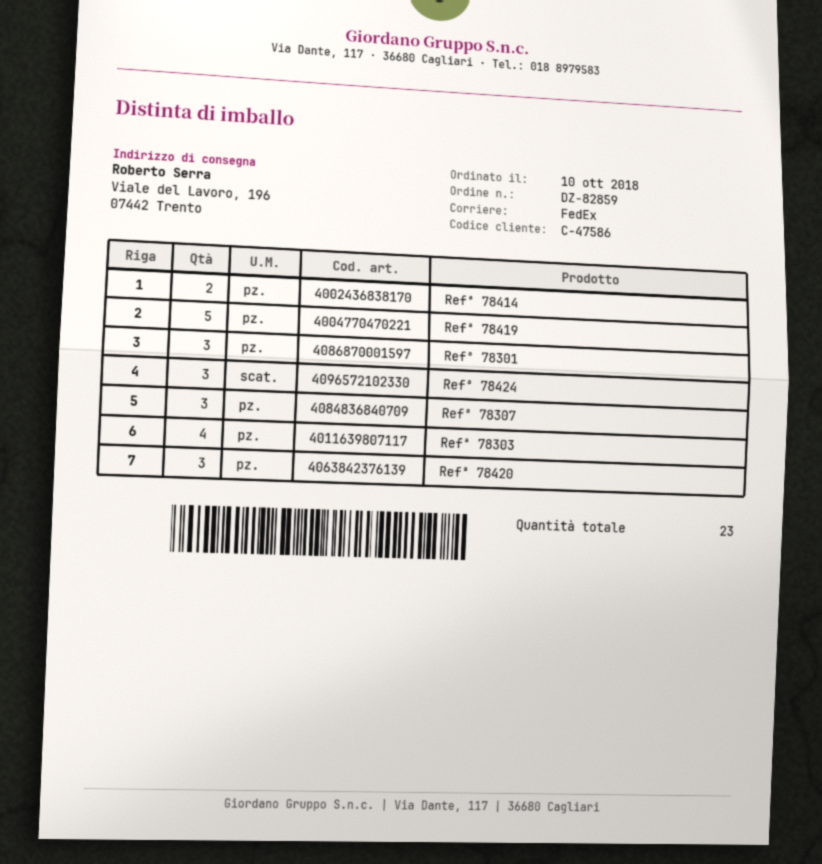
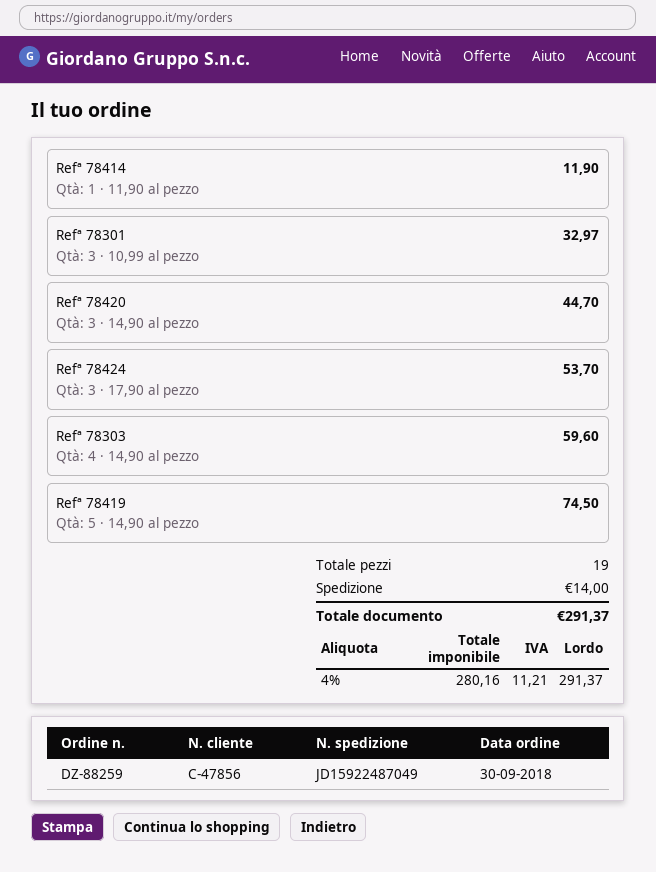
order number: DZ-82859 -> DZ-88259
order date: 2018-10-10 -> 2018-09-30
customer number: C-47586 -> C-47856
Refª 78414: 2 -> 1
Refª 78307: 3 -> none
total quantity: 23 -> 19

